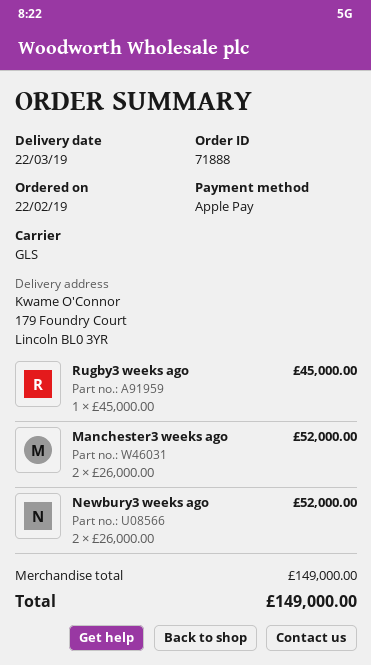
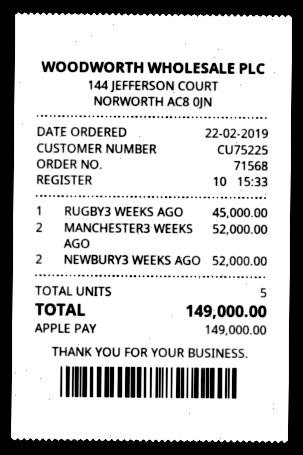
order number: 71888 -> 71568

